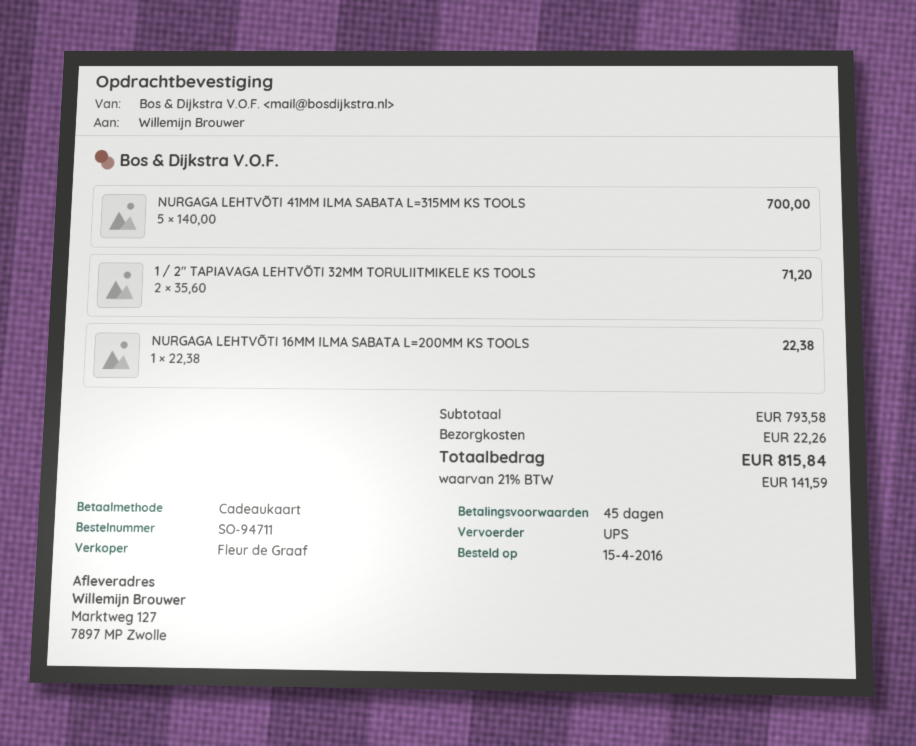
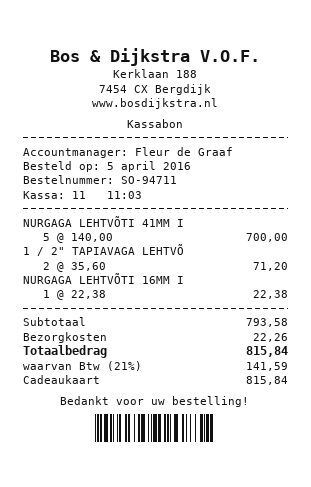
order date: 2016-04-15 -> 2016-04-05

